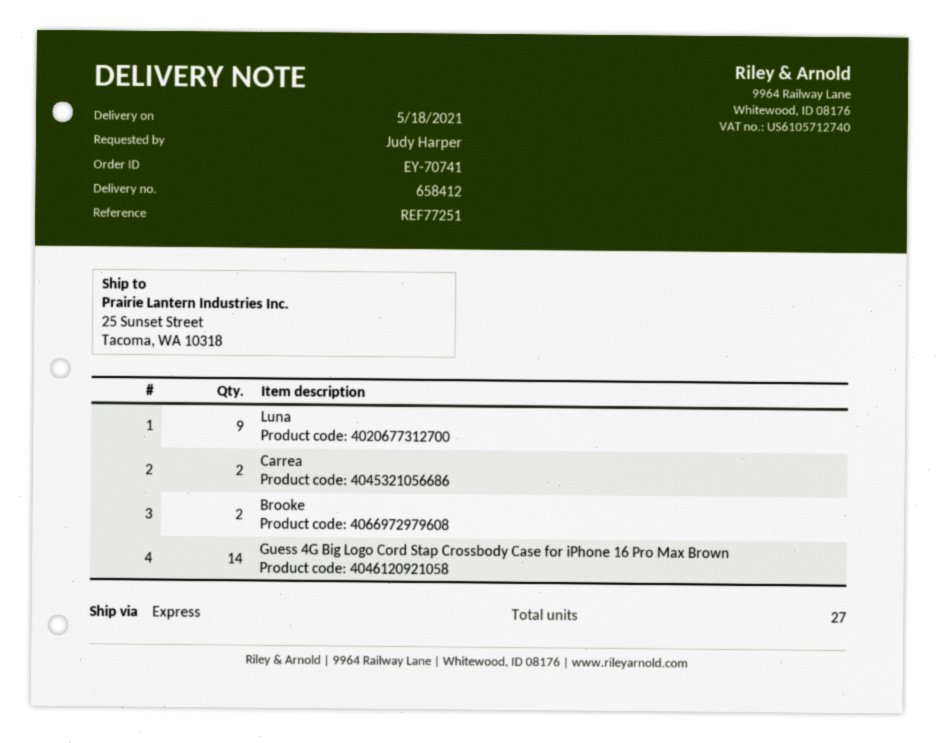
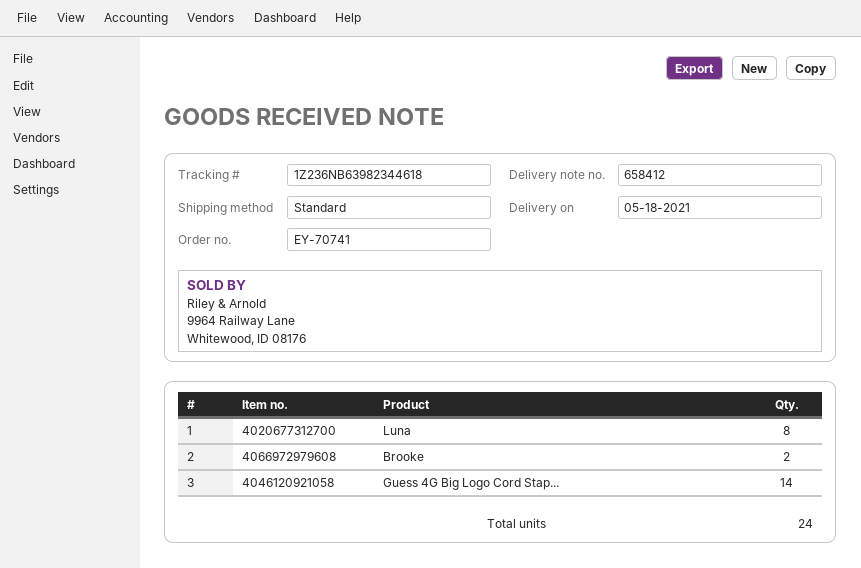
shipping method: express -> standard
Luna: 9 -> 8
Carrea: 2 -> none
total quantity: 27 -> 24

